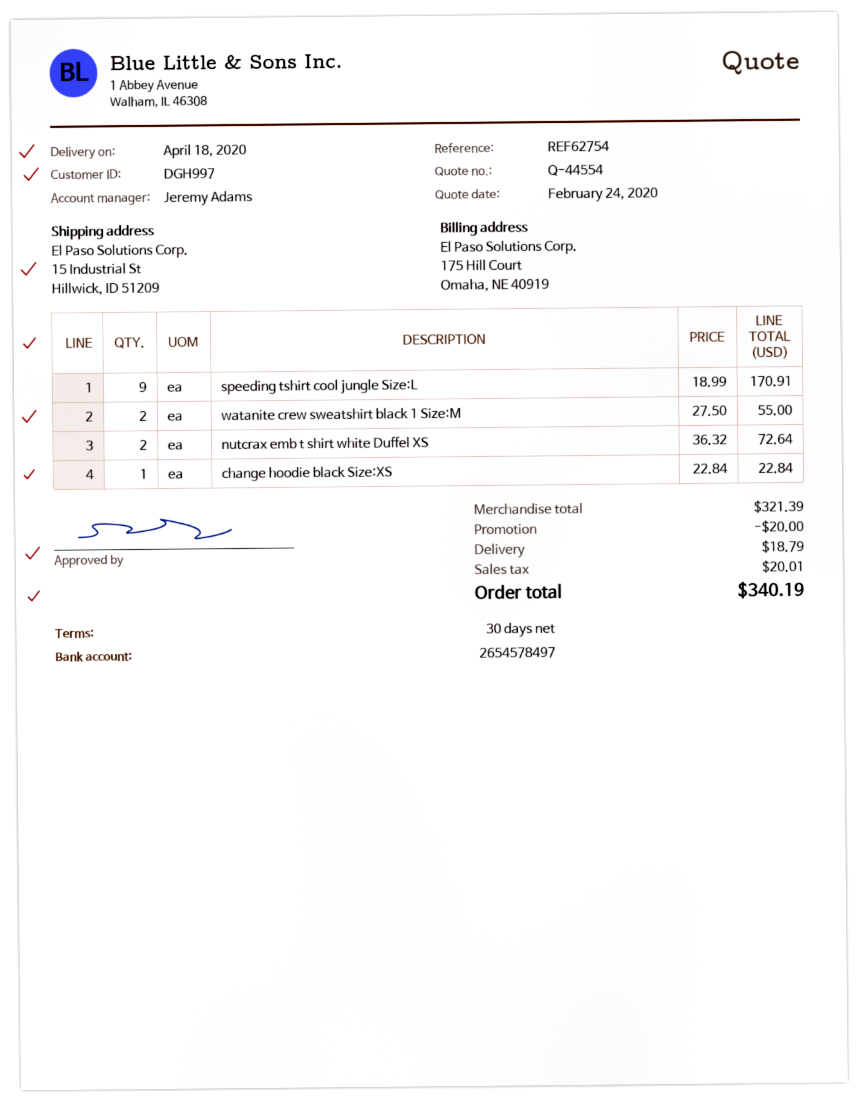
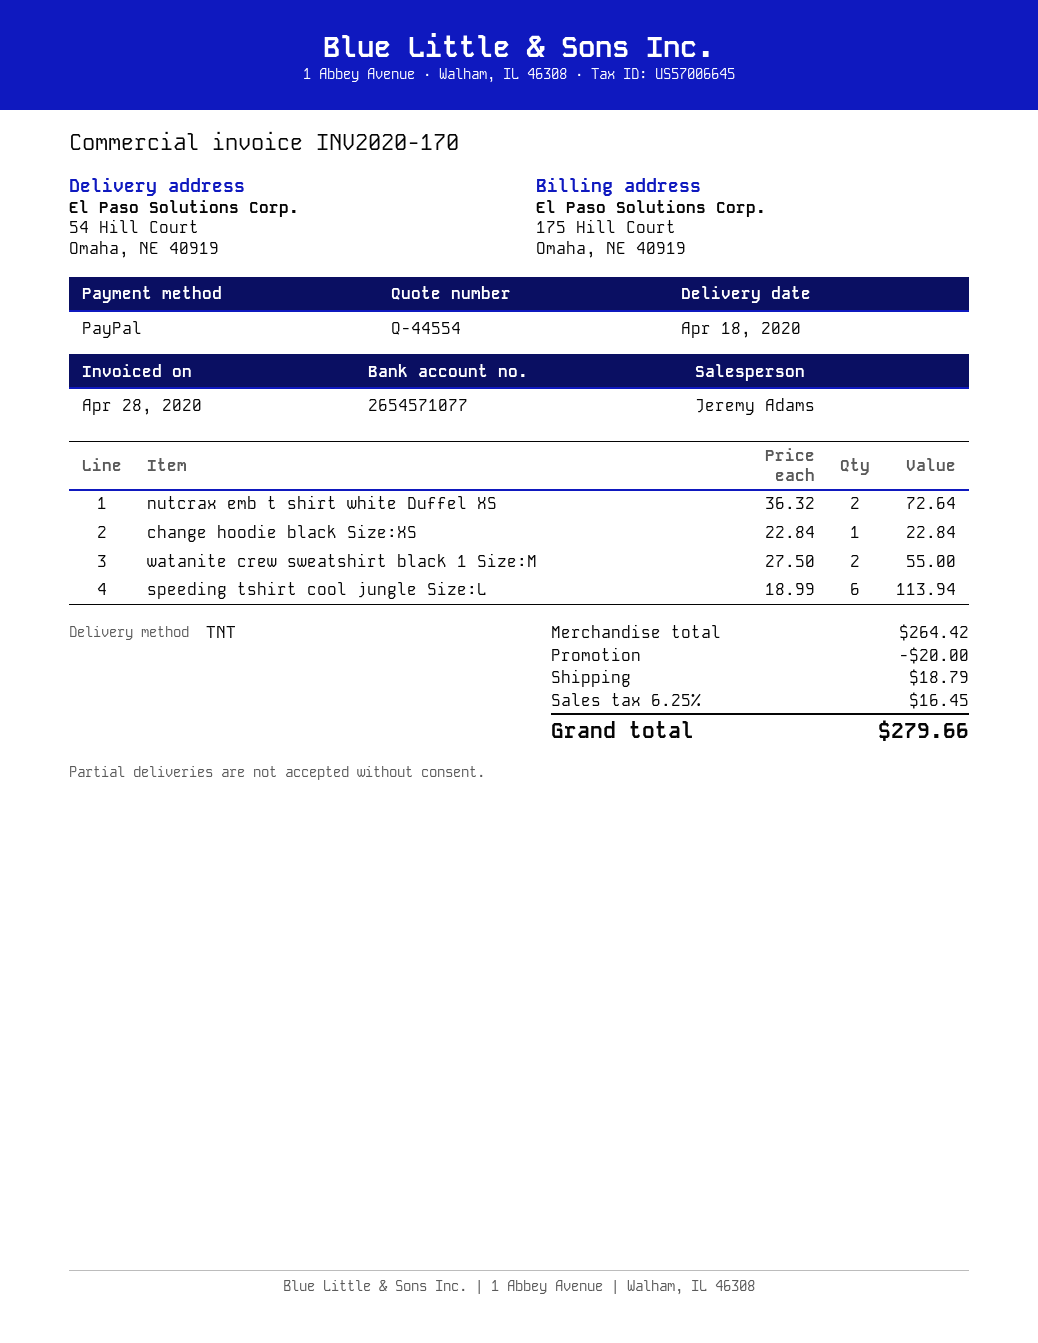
bank account: 2654578497 -> 2654571077
ship to: 15 Industrial St, Hillwick, ID 51209 -> 54 Hill Court, Omaha, NE 40919
speeding tshirt cool jungle Size:L: 9 x 18.99 = 170.91 -> 6 x 18.99 = 113.94
subtotal: 321.39 -> 264.42
tax: 20.01 -> 16.45
total: 340.19 -> 279.66

